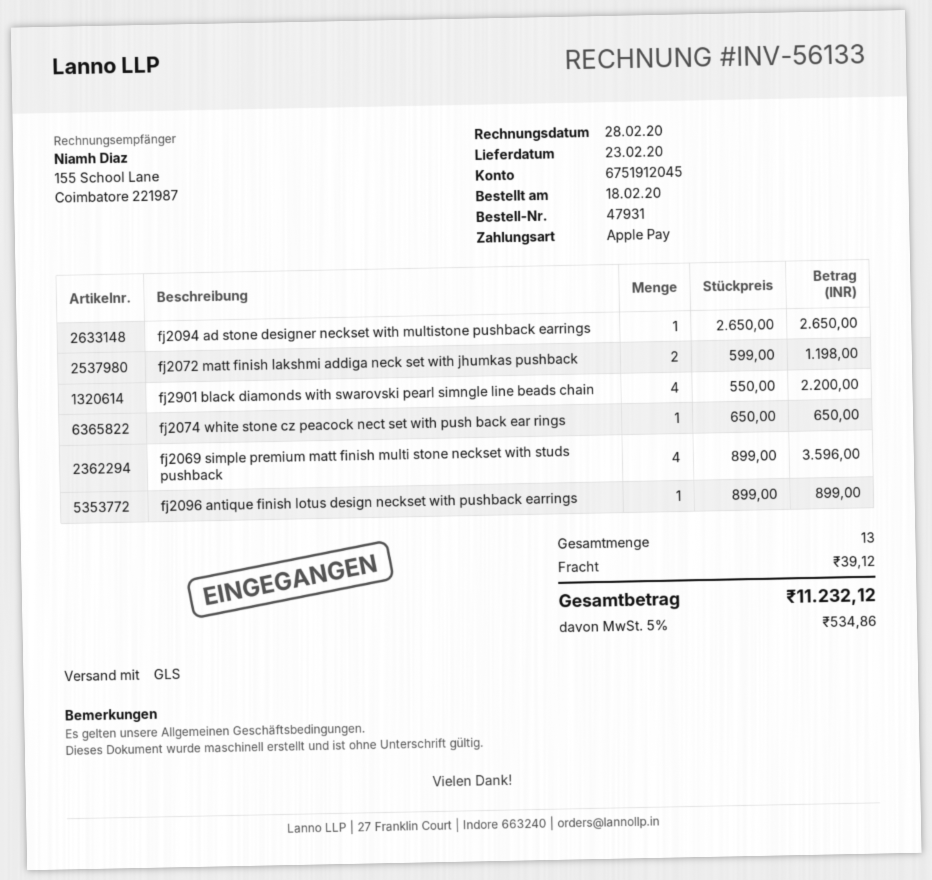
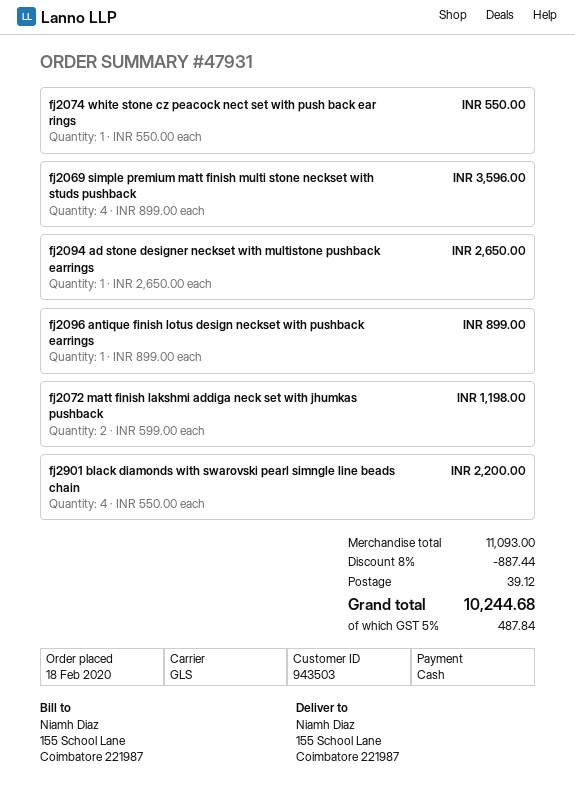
payment method: Apple Pay -> cash
fj2074 white stone cz peacock nect set with push back ear rings: 1 x 650.00 = 650.00 -> 1 x 550.00 = 550.00
discount: none -> 8% = 887.44
tax: 5% = 534.86 -> 5% = 487.84
total: 11232.12 -> 10244.68

